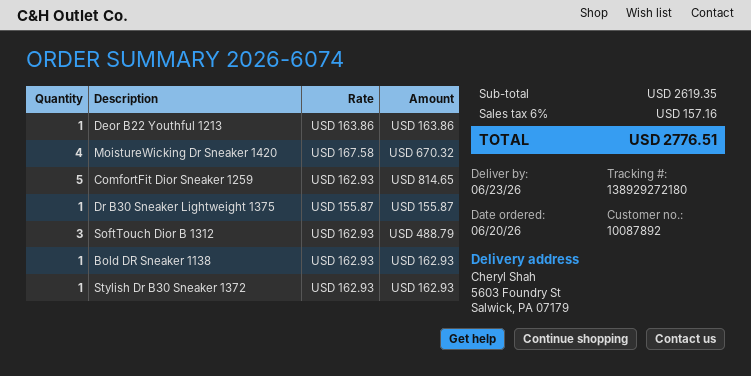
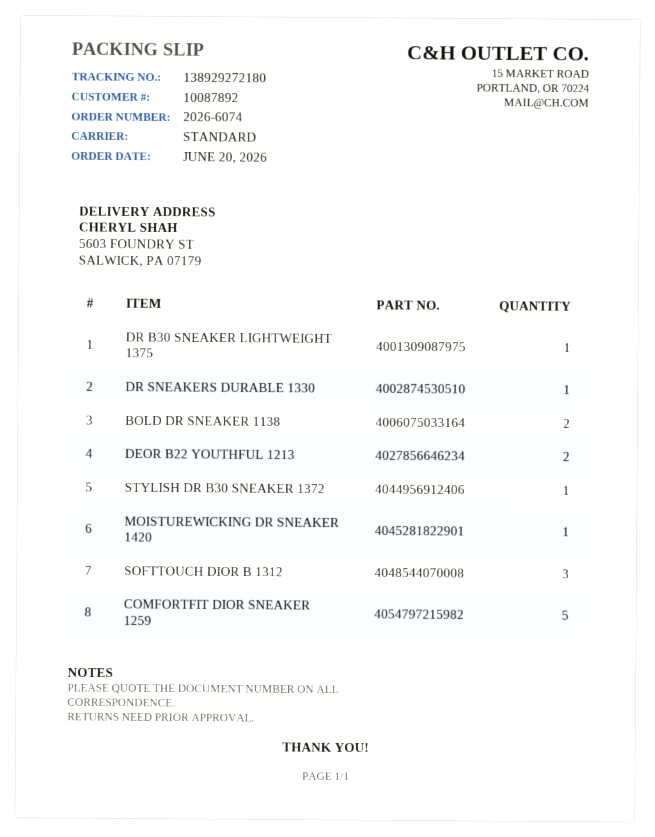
Deor B22 Youthful 1213: 1 -> 2
MoistureWicking Dr Sneaker 1420: 4 -> 1
Bold DR Sneaker 1138: 1 -> 2
DR SNEAKERS DURABLE 1330: none -> 1

